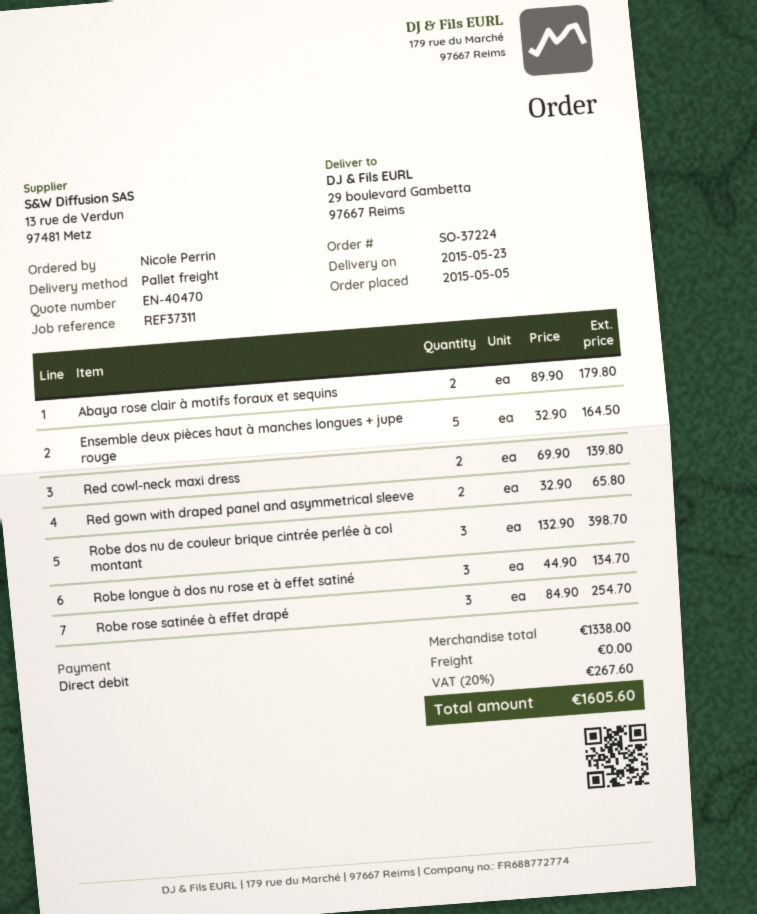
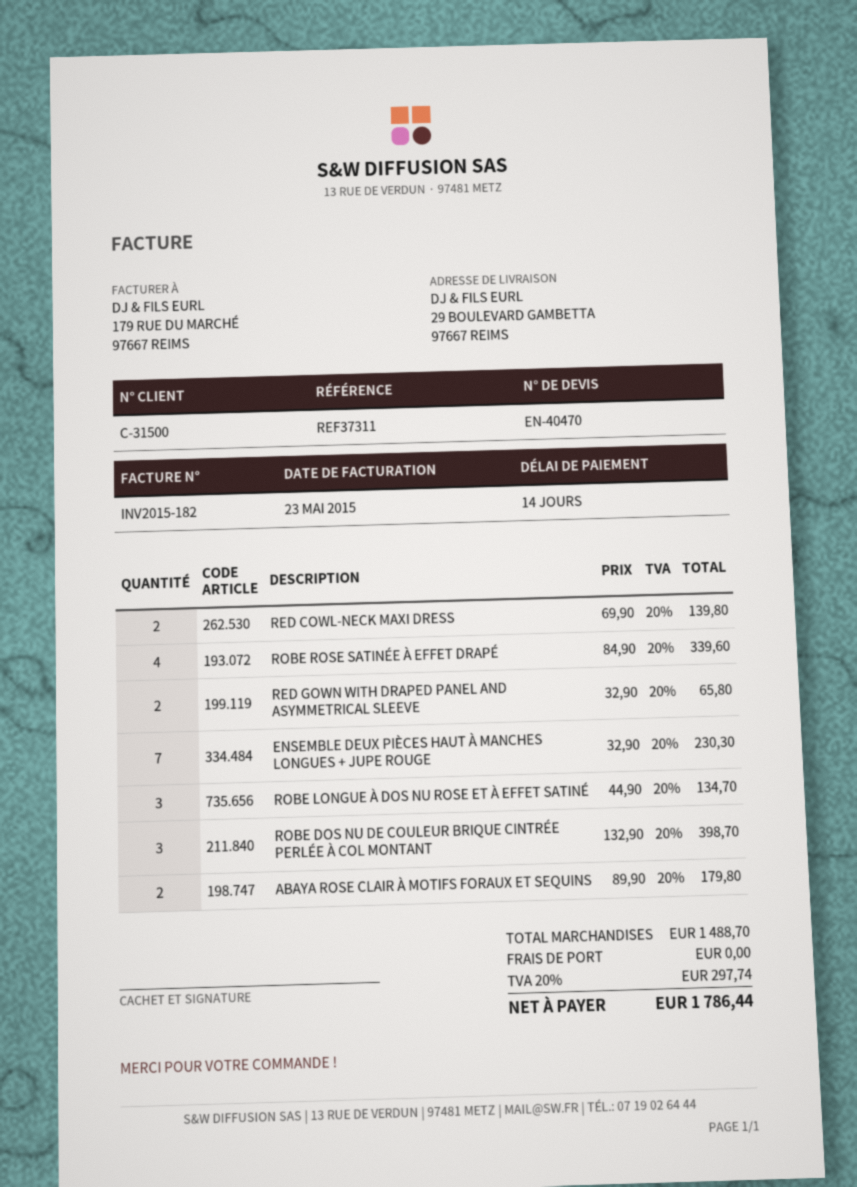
Ensemble deux pièces haut à manches longues + jupe rouge: 5 x 32.90 = 164.50 -> 7 x 32.90 = 230.30
Robe rose satinée à effet drapé: 3 x 84.90 = 254.70 -> 4 x 84.90 = 339.60
subtotal: 1338.00 -> 1488.70
tax: 20% = 267.60 -> 20% = 297.74
total: 1605.60 -> 1786.44

